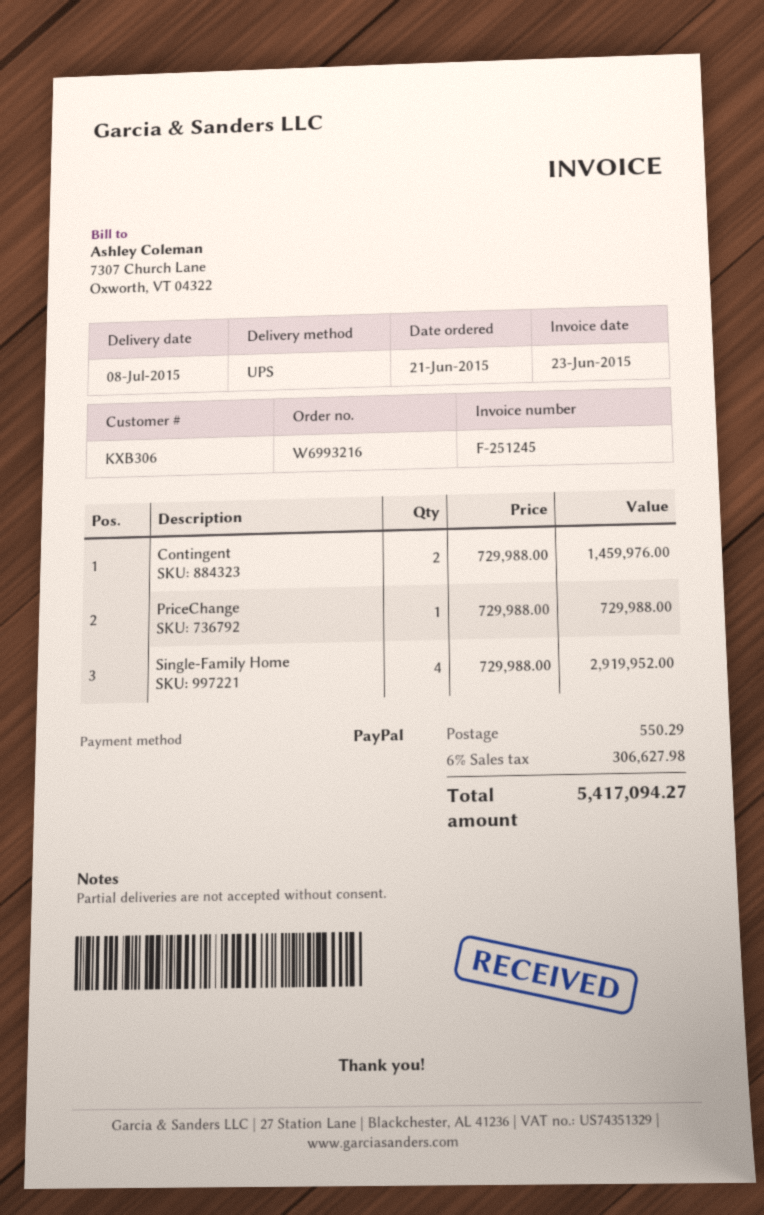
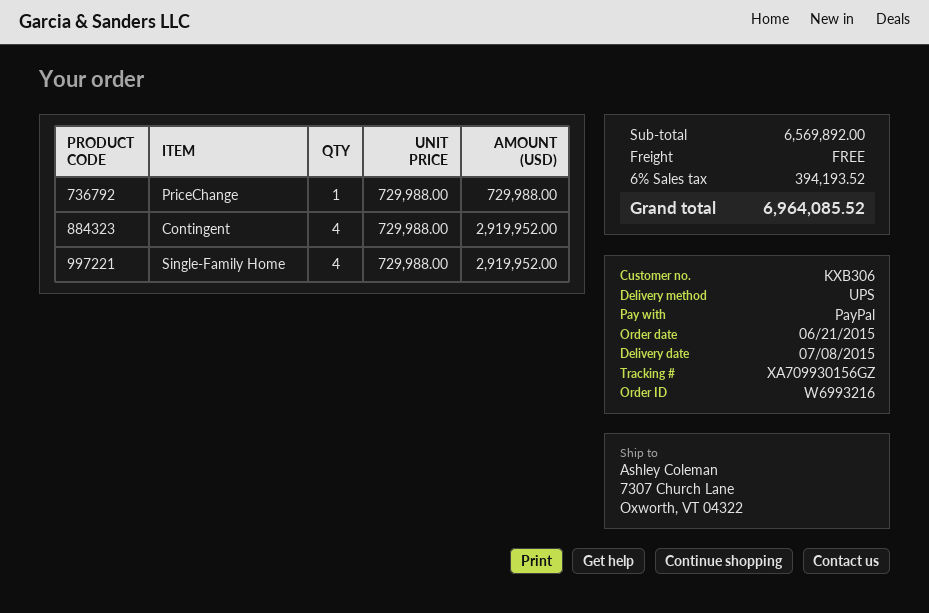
Contingent: 2 x 729988.00 = 1459976.00 -> 4 x 729988.00 = 2919952.00
shipping: 550.29 -> 0.00
tax: 6% = 306627.98 -> 6% = 394193.52
total: 5417094.27 -> 6964085.52

